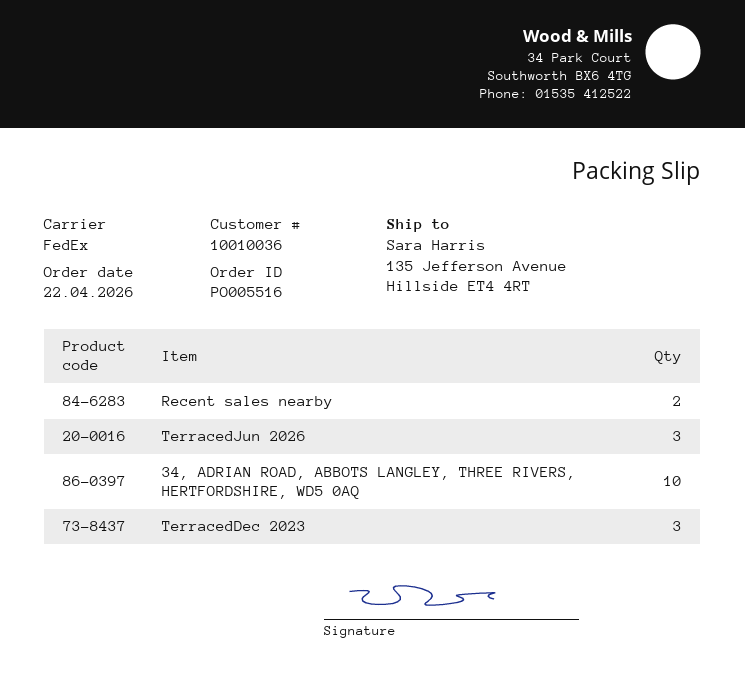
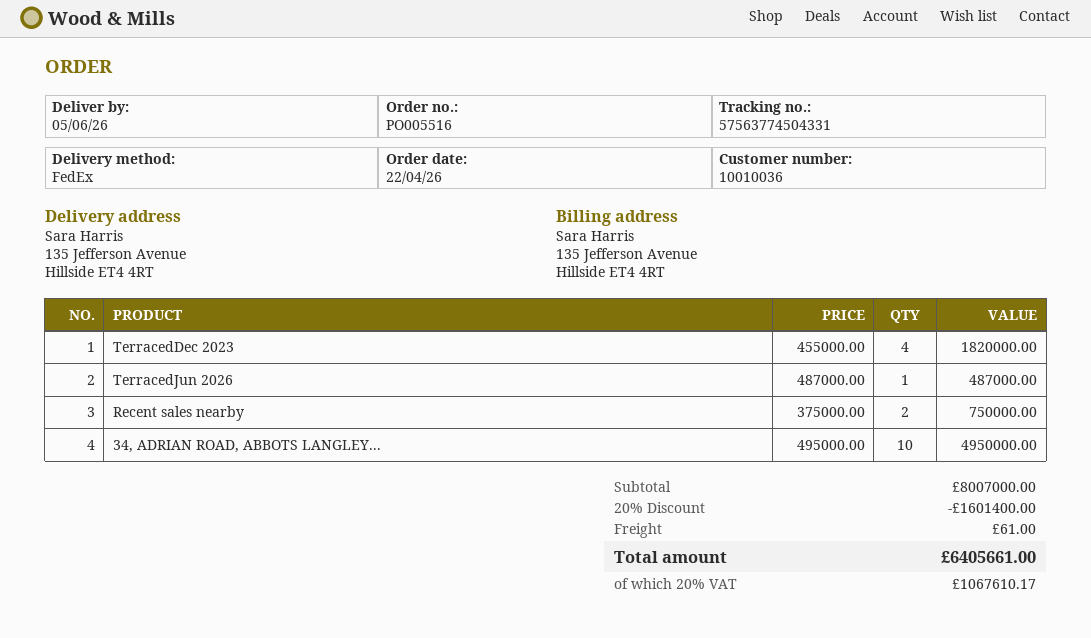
TerracedJun 2026: 3 -> 1
TerracedDec 2023: 3 -> 4

